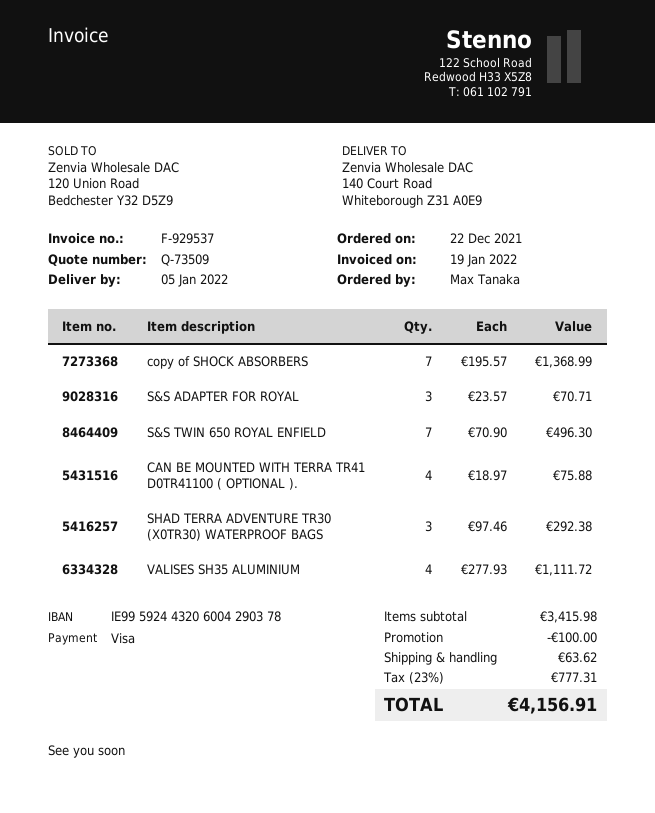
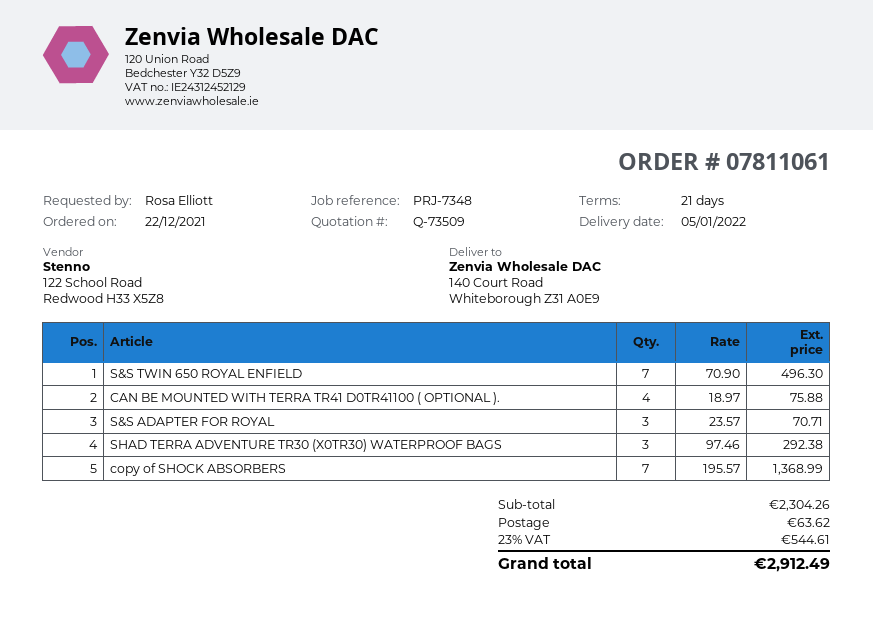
ordered by: Max Tanaka -> Rosa Elliott
VALISES SH35 ALUMINIUM: 4 x 277.93 = 1111.72 -> none
subtotal: 3415.98 -> 2304.26
discount: 100.00 -> none
tax: 23% = 777.31 -> 23% = 544.61
total: 4156.91 -> 2912.49

